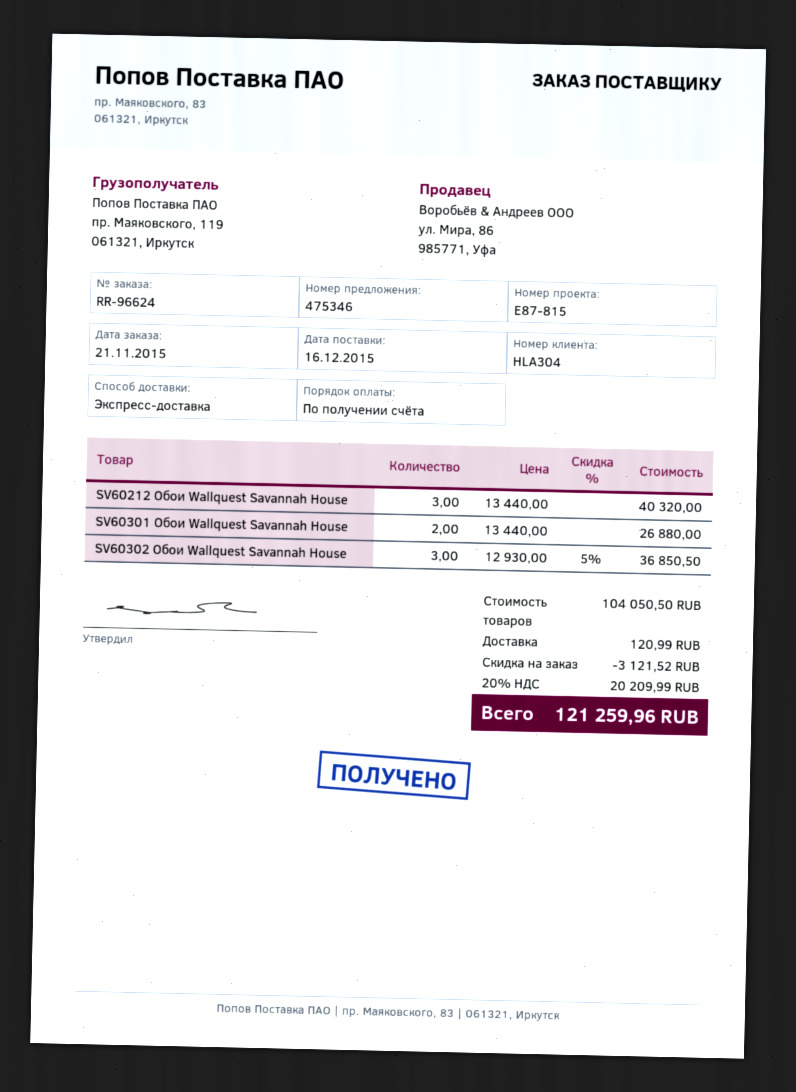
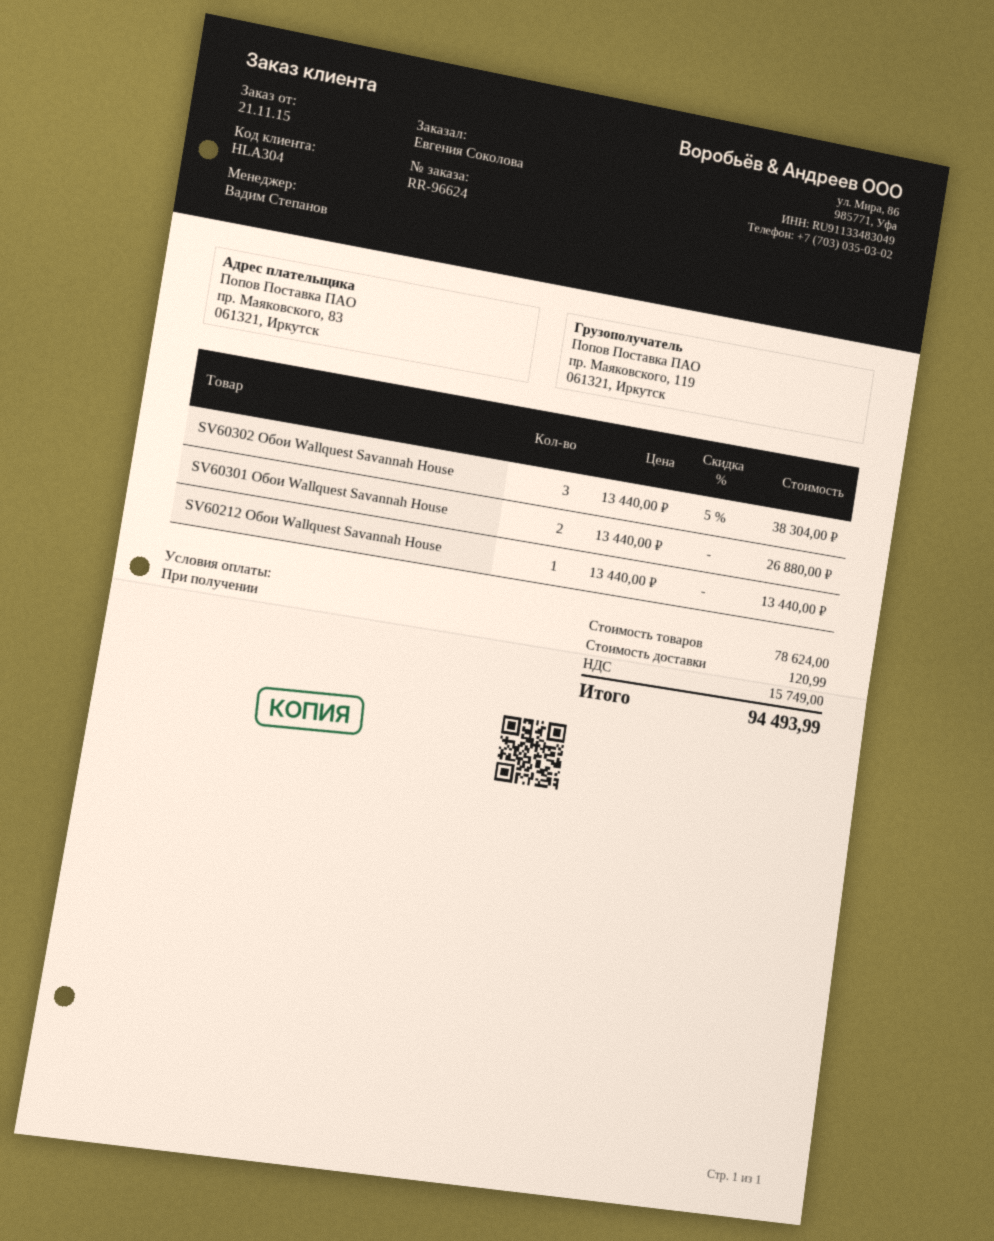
SV60212 Обои Wallquest Savannah House: 3 x 13440.00 = 40320.00 -> 1 x 13440.00 = 13440.00
SV60302 Обои Wallquest Savannah House: 3 x 12930.00 - 5% = 36850.50 -> 3 x 13440.00 - 5% = 38304.00
subtotal: 104050.50 -> 78624.00
discount: 3121.52 -> none
tax: 20209.99 -> 15749.00
total: 121259.96 -> 94493.99

